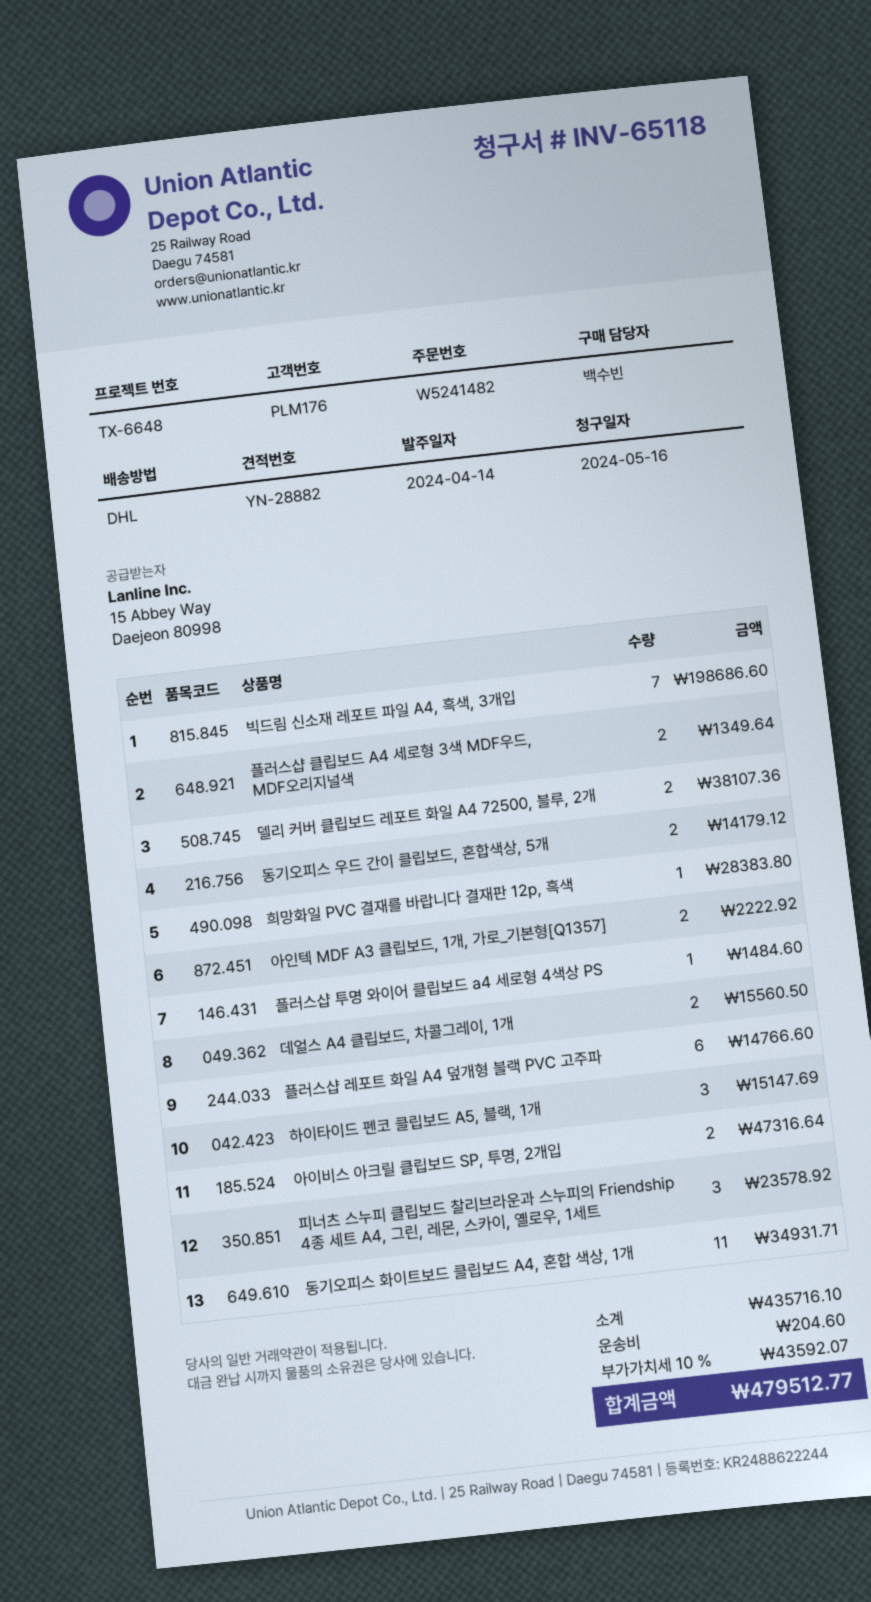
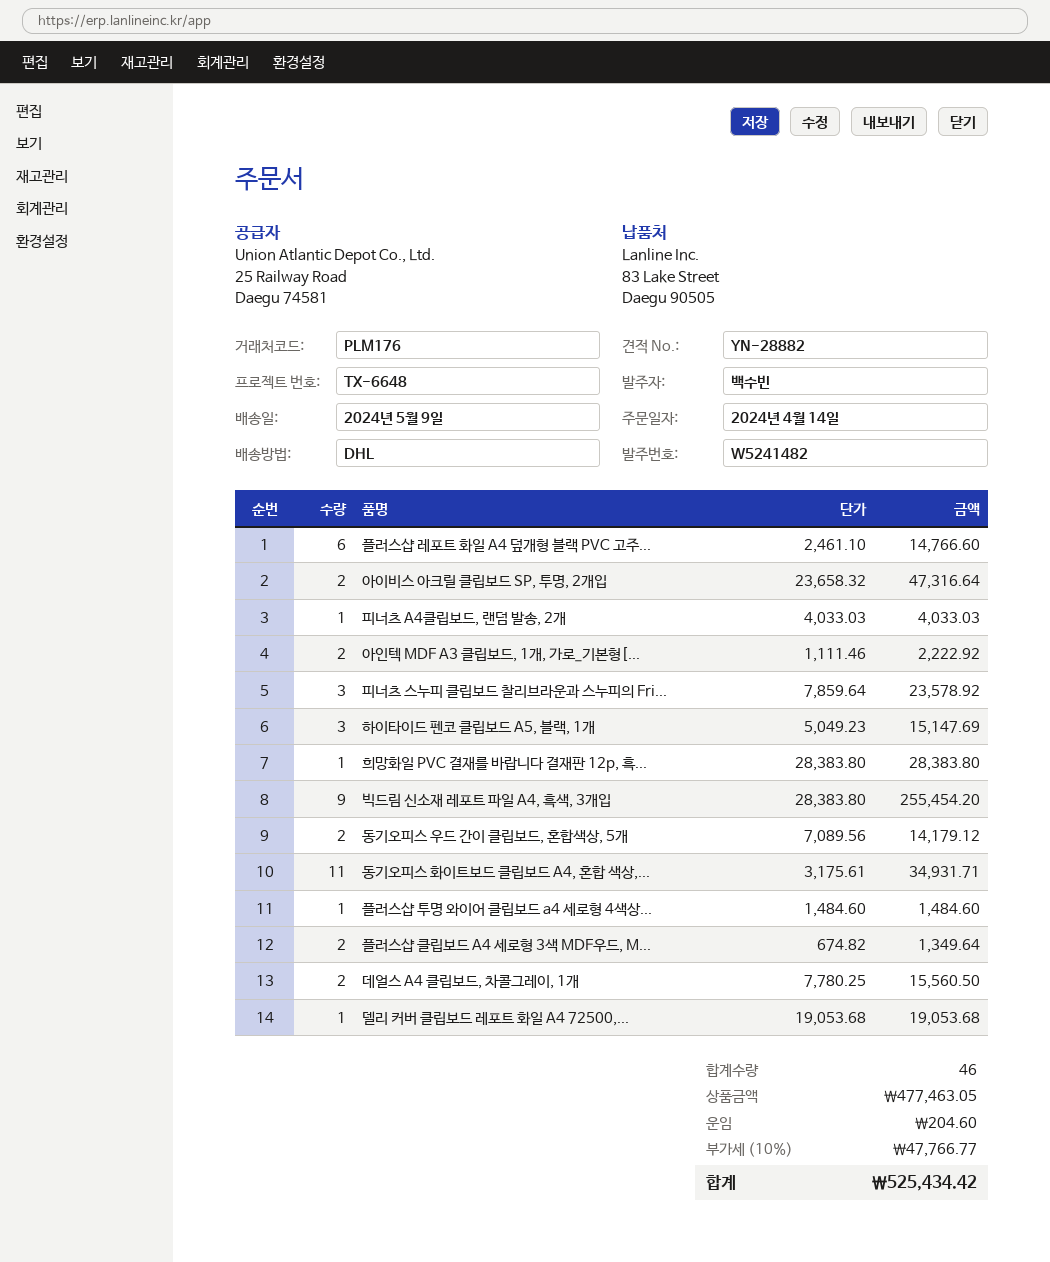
빅드림 신소재 레포트 파일 A4, 흑색, 3개입: 7 for 198686.60 -> 9 for 255454.20
델리 커버 클립보드 레포트 화일 A4 72500, 블루, 2개: 2 for 38107.36 -> 1 for 19053.68
피너츠 A4클립보드, 랜덤 발송, 2개: none -> 1 for 4033.03
subtotal: 435716.10 -> 477463.05
tax: 10% = 43592.07 -> 10% = 47766.77
total: 479512.77 -> 525434.42

